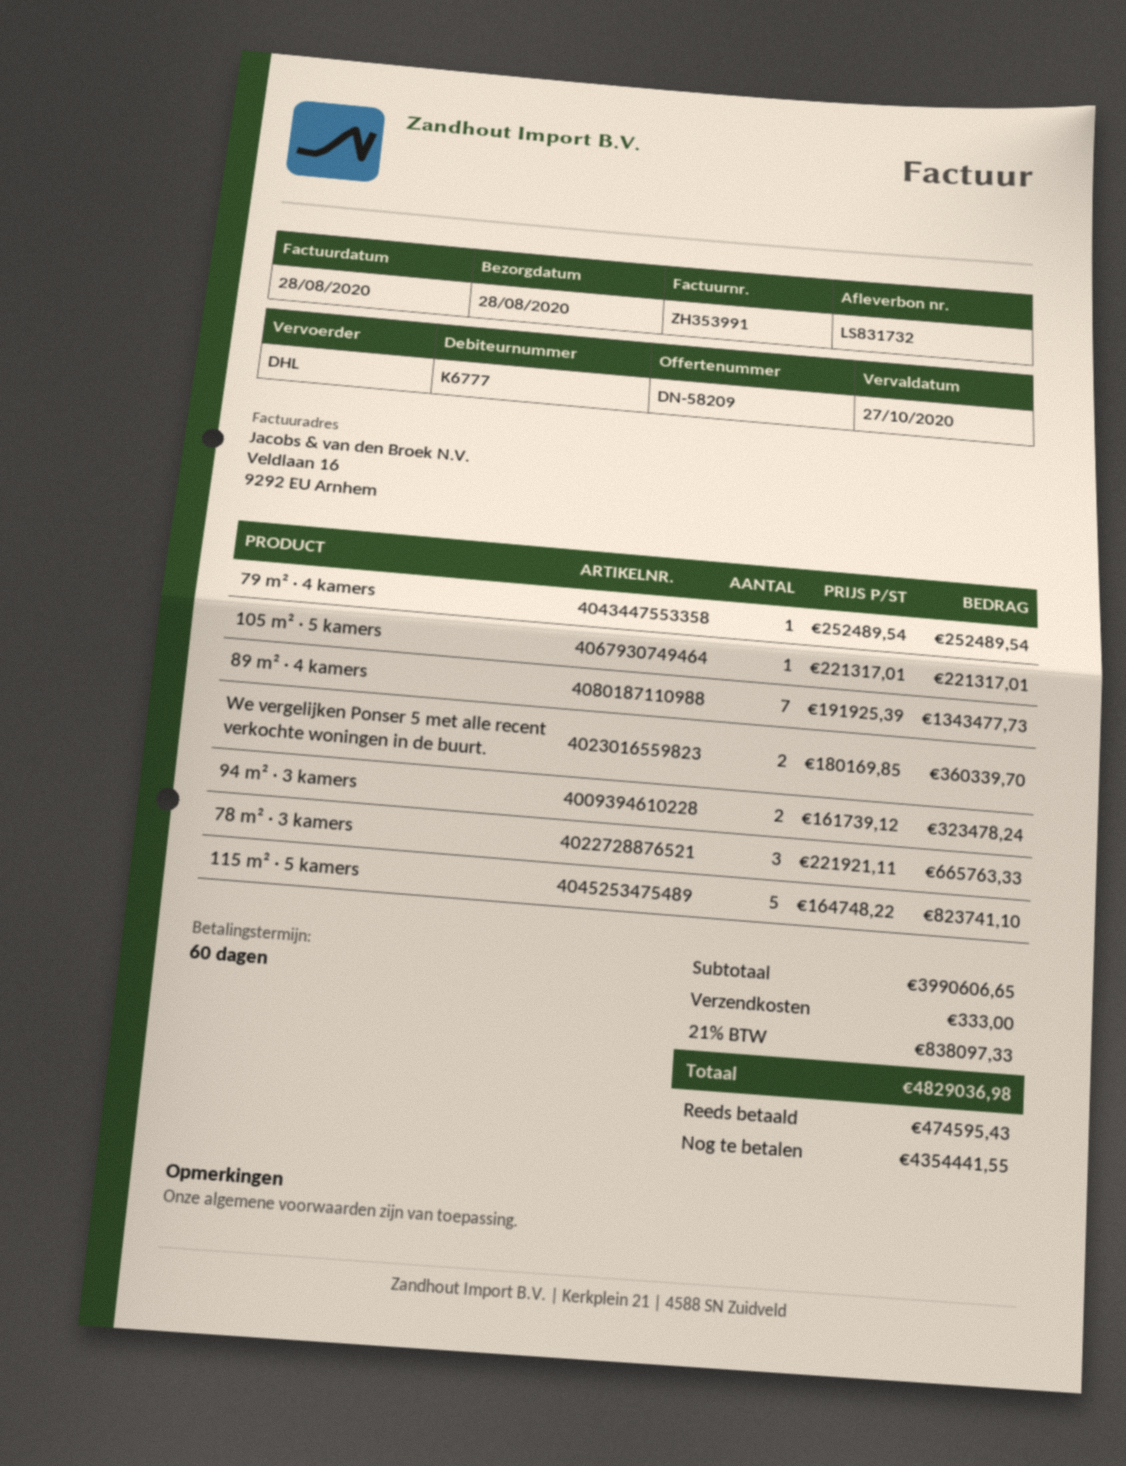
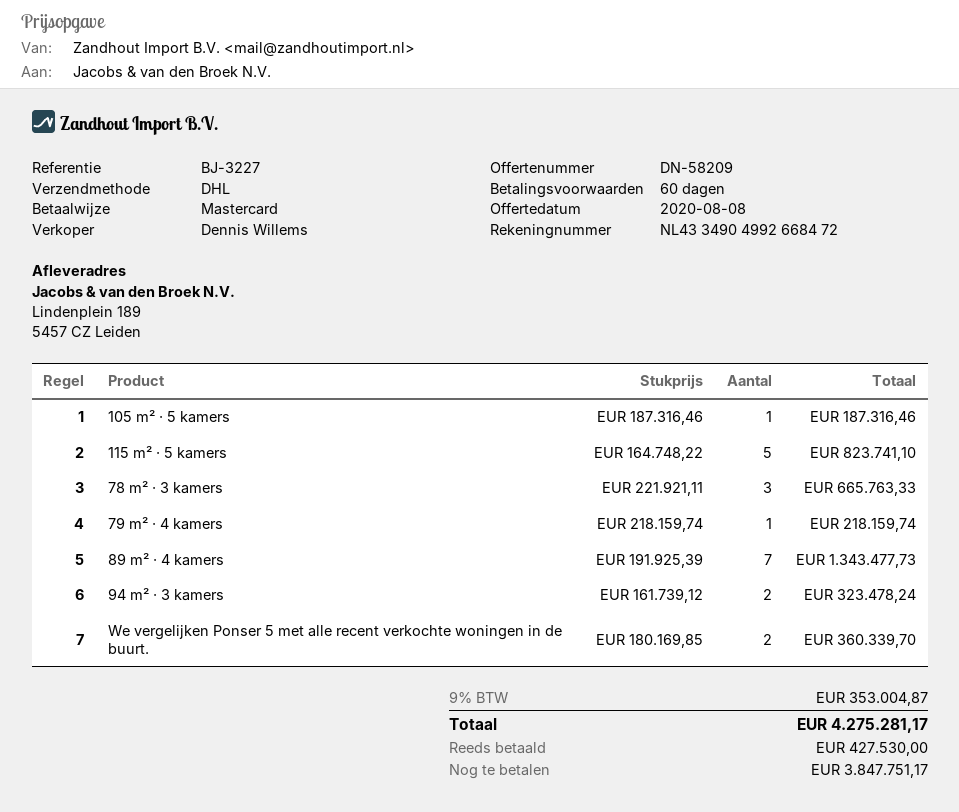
79 m² · 4 kamers: 1 x 252489.54 = 252489.54 -> 1 x 218159.74 = 218159.74
105 m² · 5 kamers: 1 x 221317.01 = 221317.01 -> 1 x 187316.46 = 187316.46
shipping: 333.00 -> none
tax: 21% = 838097.33 -> 9% = 353004.87
total: 4829036.98 -> 4275281.17
deposit: 474595.43 -> 427530.00
balance: 4354441.55 -> 3847751.17

